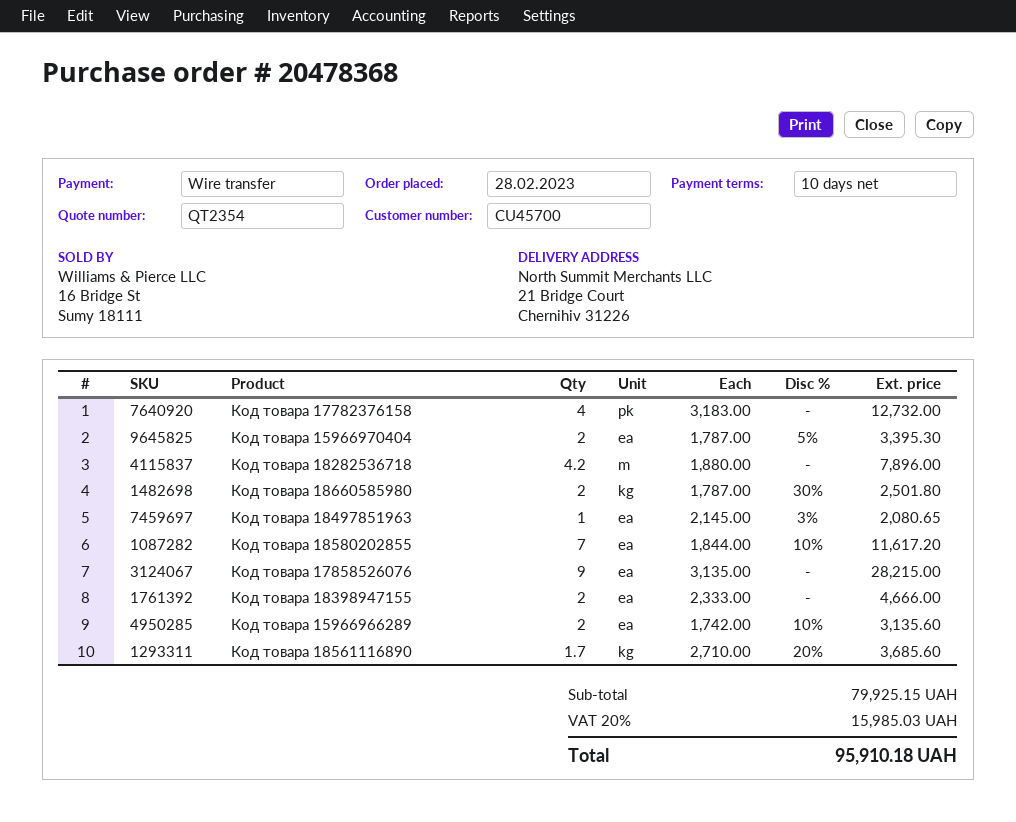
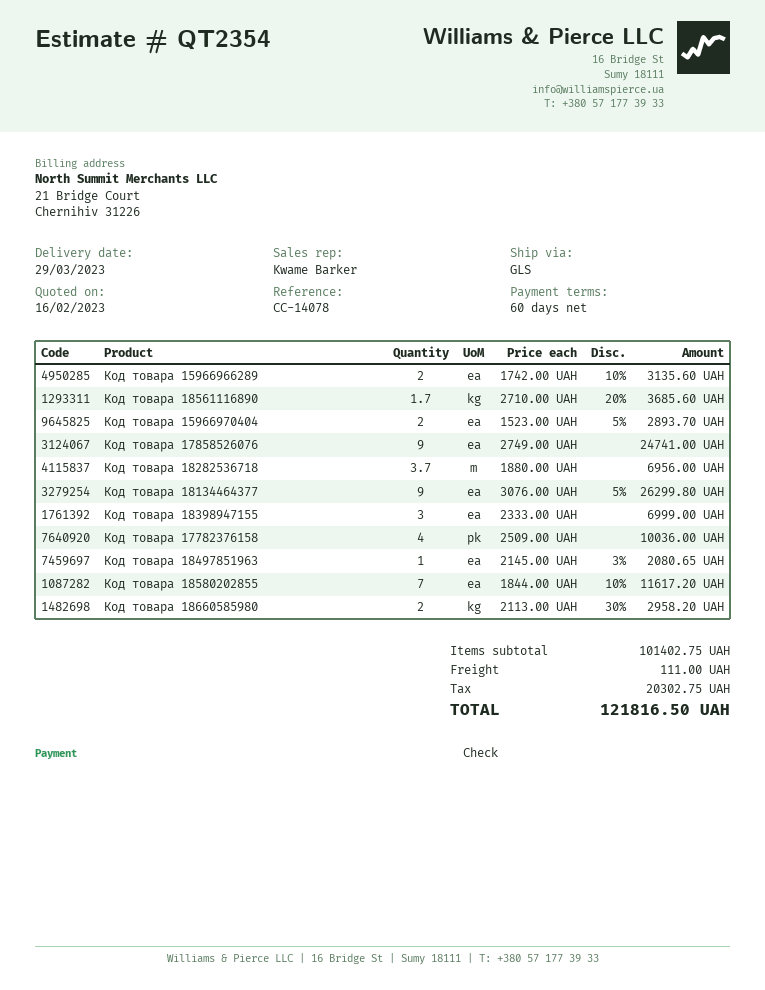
payment terms: 10 days -> 60 days
payment method: bank transfer -> cheque
Код товара 17782376158: 4 x 3183.00 = 12732.00 -> 4 x 2509.00 = 10036.00
Код товара 15966970404: 2 x 1787.00 - 5% = 3395.30 -> 2 x 1523.00 - 5% = 2893.70
Код товара 18282536718: 4.2 x 1880.00 = 7896.00 -> 3.7 x 1880.00 = 6956.00
Код товара 18660585980: 2 x 1787.00 - 30% = 2501.80 -> 2 x 2113.00 - 30% = 2958.20
Код товара 17858526076: 9 x 3135.00 = 28215.00 -> 9 x 2749.00 = 24741.00
Код товара 18398947155: 2 x 2333.00 = 4666.00 -> 3 x 2333.00 = 6999.00
Код товара 18134464377: none -> 9 x 3076.00 - 5% = 26299.80
subtotal: 79925.15 -> 101402.75
shipping: none -> 111.00
tax: 15985.03 -> 20302.75
total: 95910.18 -> 121816.50

